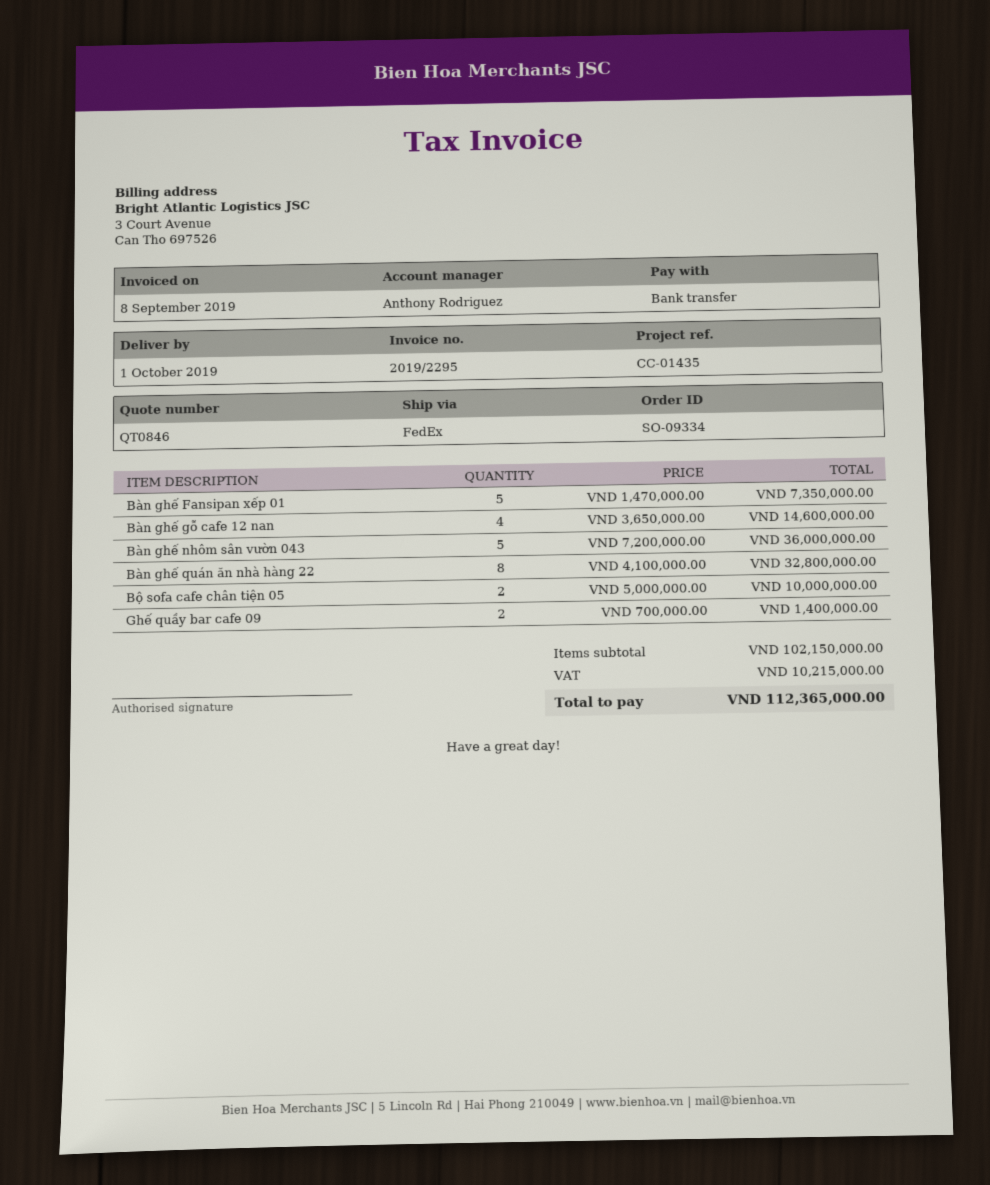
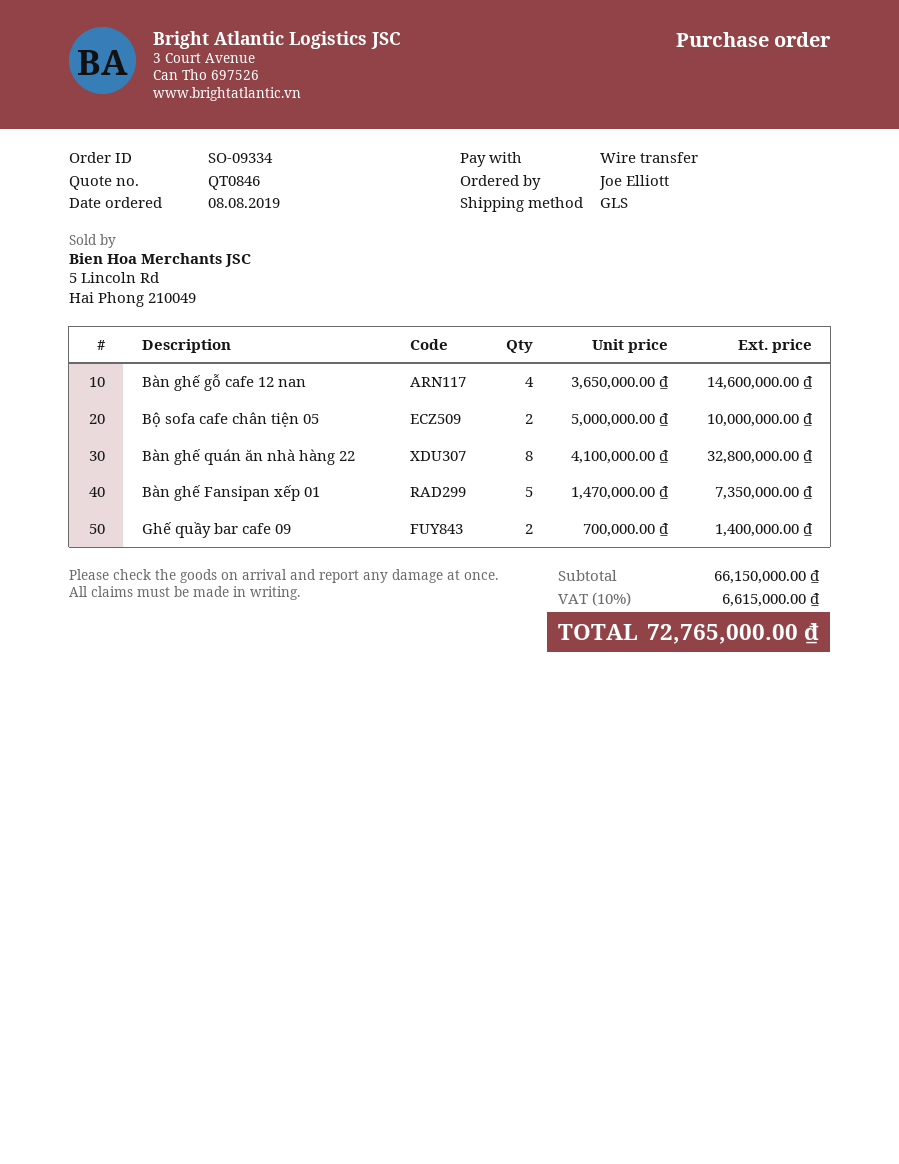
shipping method: FedEx -> GLS
Bàn ghế nhôm sân vườn 043: 5 x 7200000.00 = 36000000.00 -> none
subtotal: 102150000.00 -> 66150000.00
tax: 10215000.00 -> 6615000.00
total: 112365000.00 -> 72765000.00

